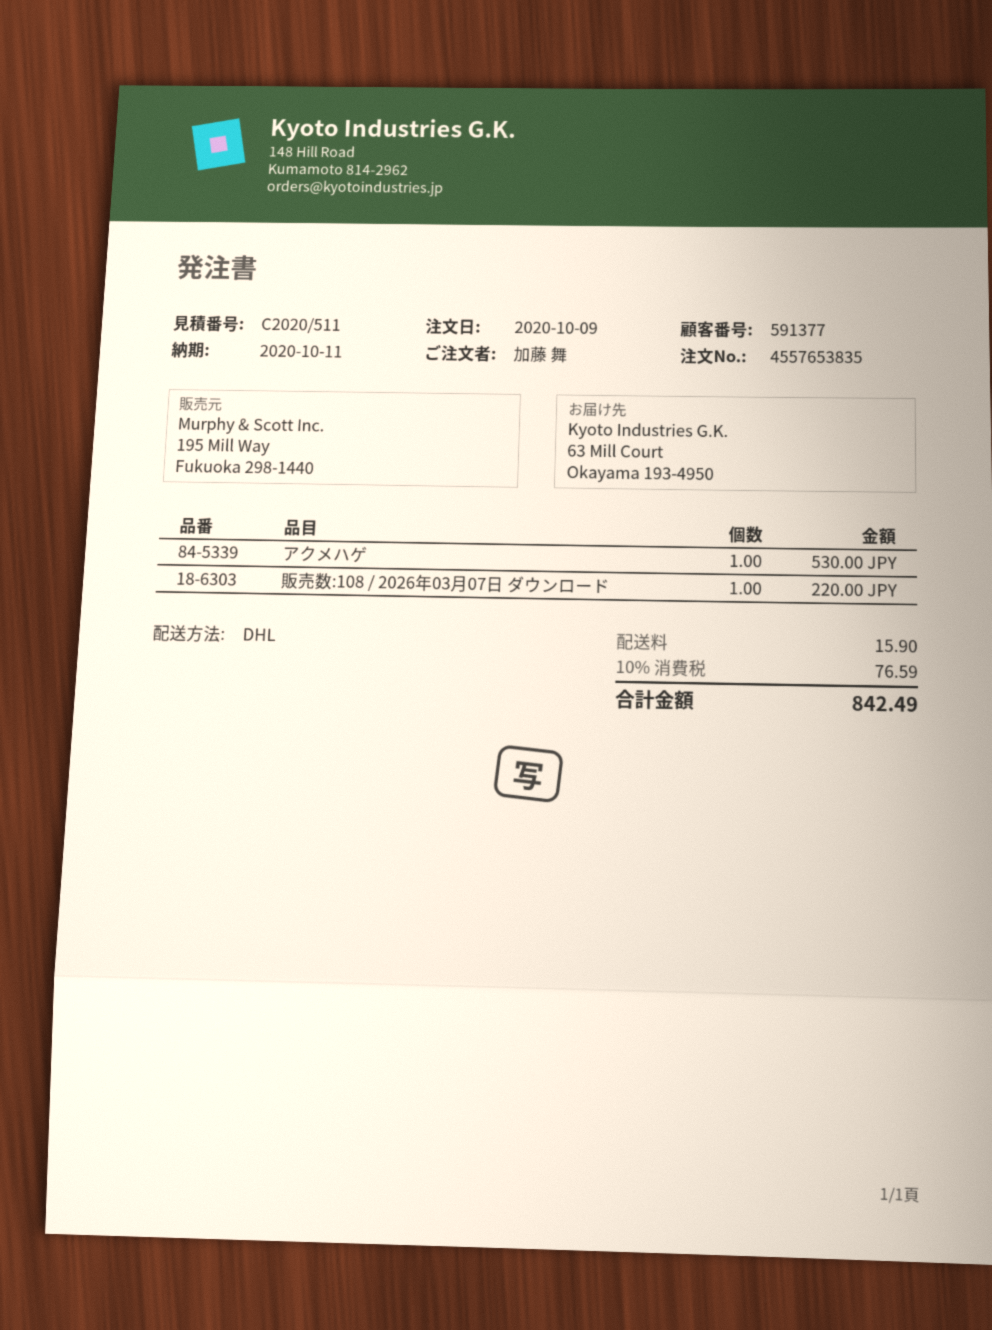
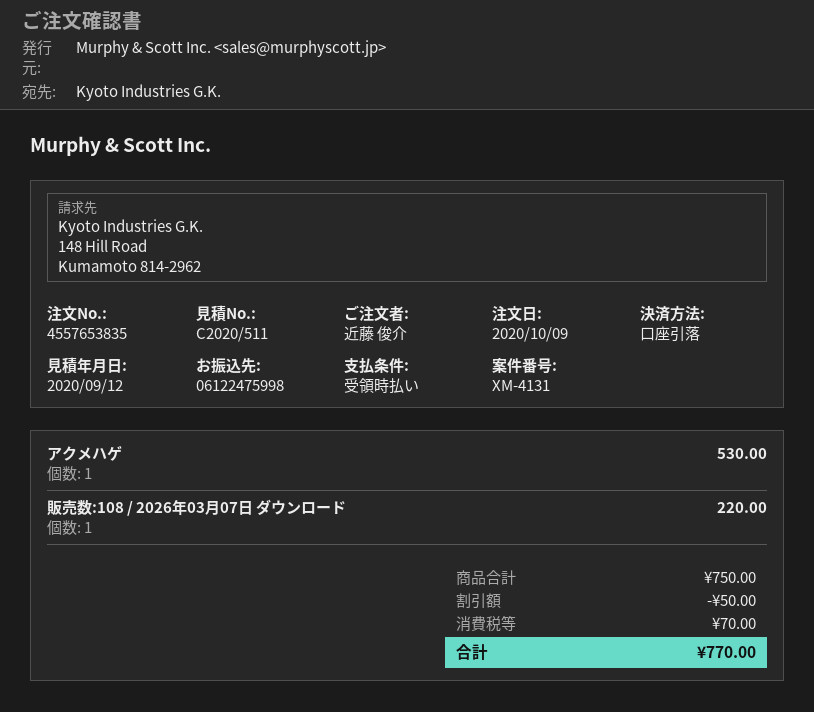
ordered by: 加藤 舞 -> 近藤 俊介
discount: none -> 50.00
shipping: 15.90 -> none
tax: 76.59 -> 70.00
total: 842.49 -> 770.00

